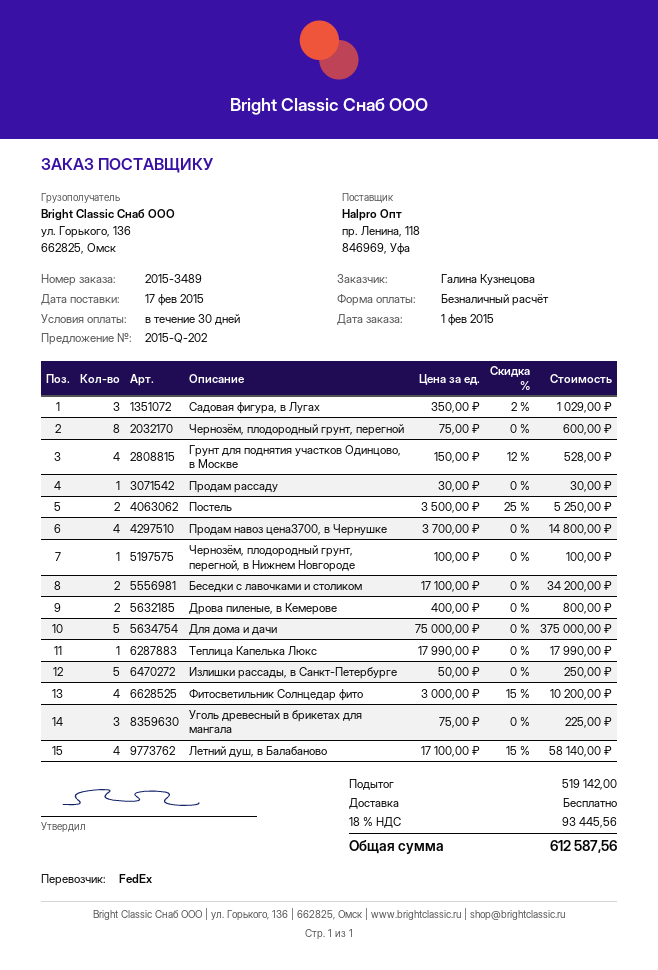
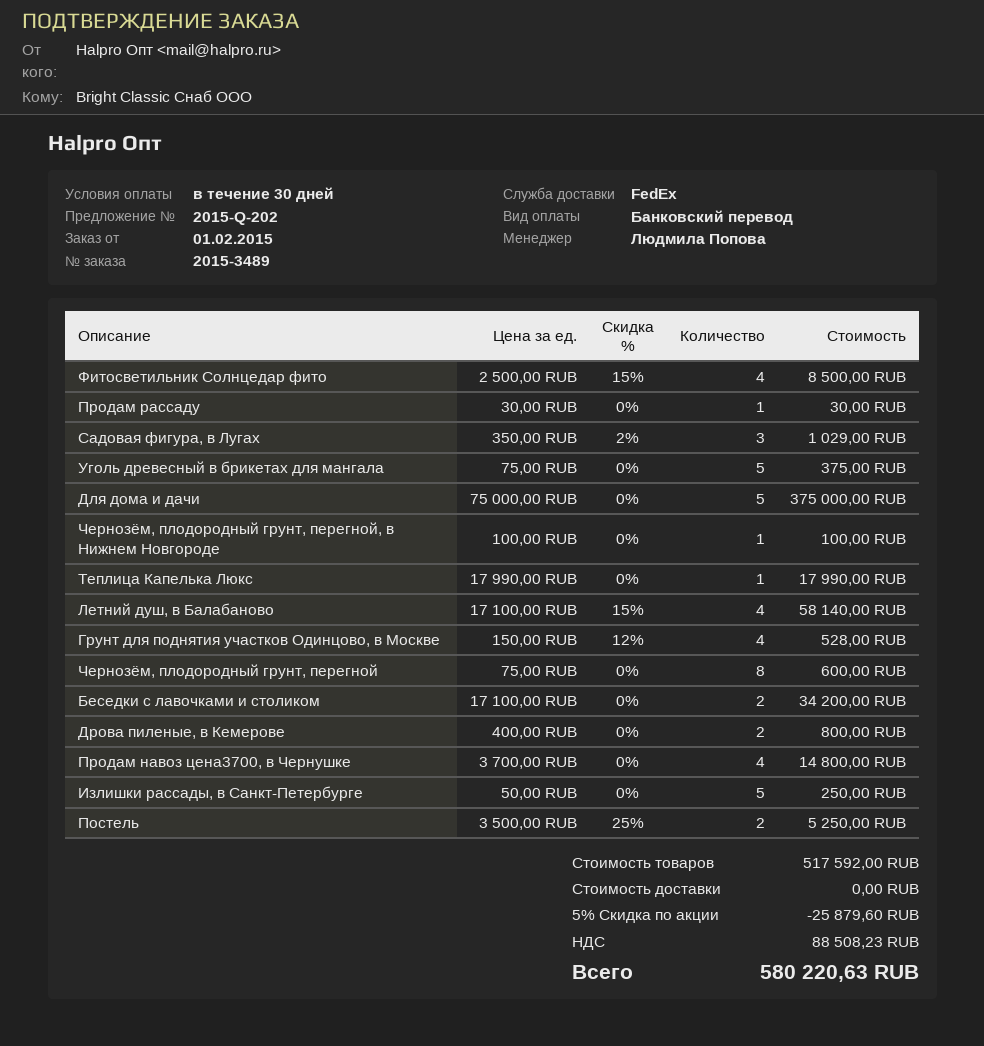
Фитосветильник Солнцедар фито: 4 x 3000.00 - 15% = 10200.00 -> 4 x 2500.00 - 15% = 8500.00
Уголь древесный в брикетах для мангала: 3 x 75.00 = 225.00 -> 5 x 75.00 = 375.00
subtotal: 519142.00 -> 517592.00
discount: none -> 5% = 25879.60
tax: 93445.56 -> 88508.23
total: 612587.56 -> 580220.63

